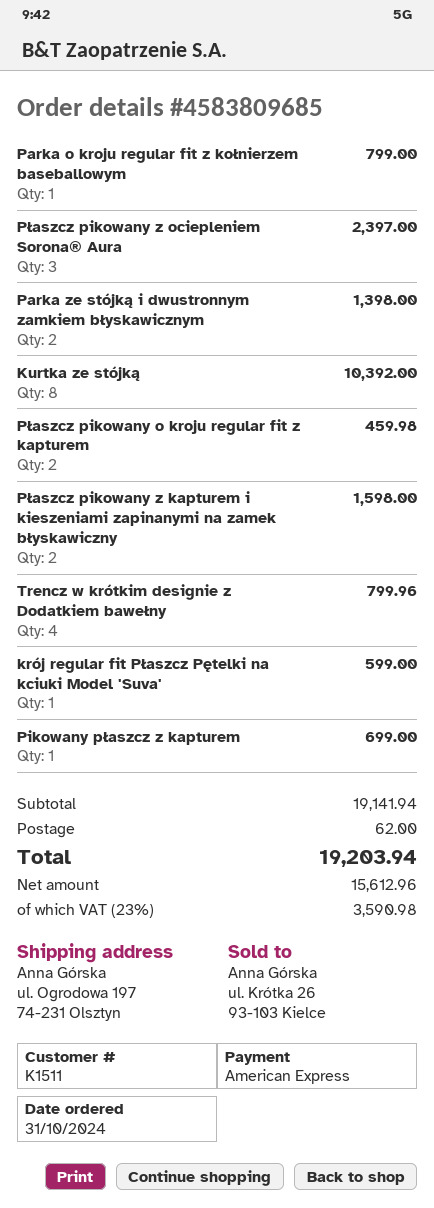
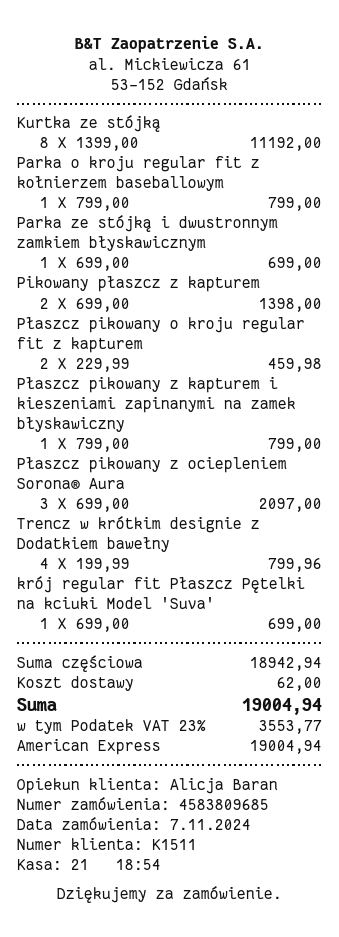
order date: 2024-10-31 -> 2024-11-07
Płaszcz pikowany z ociepleniem Sorona® Aura: 3 for 2397.00 -> 3 for 2097.00
Parka ze stójką i dwustronnym zamkiem błyskawicznym: 2 for 1398.00 -> 1 for 699.00
Kurtka ze stójką: 8 for 10392.00 -> 8 for 11192.00
Płaszcz pikowany z kapturem i kieszeniami zapinanymi na zamek błyskawiczny: 2 for 1598.00 -> 1 for 799.00
krój regular fit Płaszcz Pętelki na kciuki Model 'Suva': 1 for 599.00 -> 1 for 699.00
Pikowany płaszcz z kapturem: 1 for 699.00 -> 2 for 1398.00
subtotal: 19141.94 -> 18942.94
tax: 23% = 3590.98 -> 23% = 3553.77
total: 19203.94 -> 19004.94

